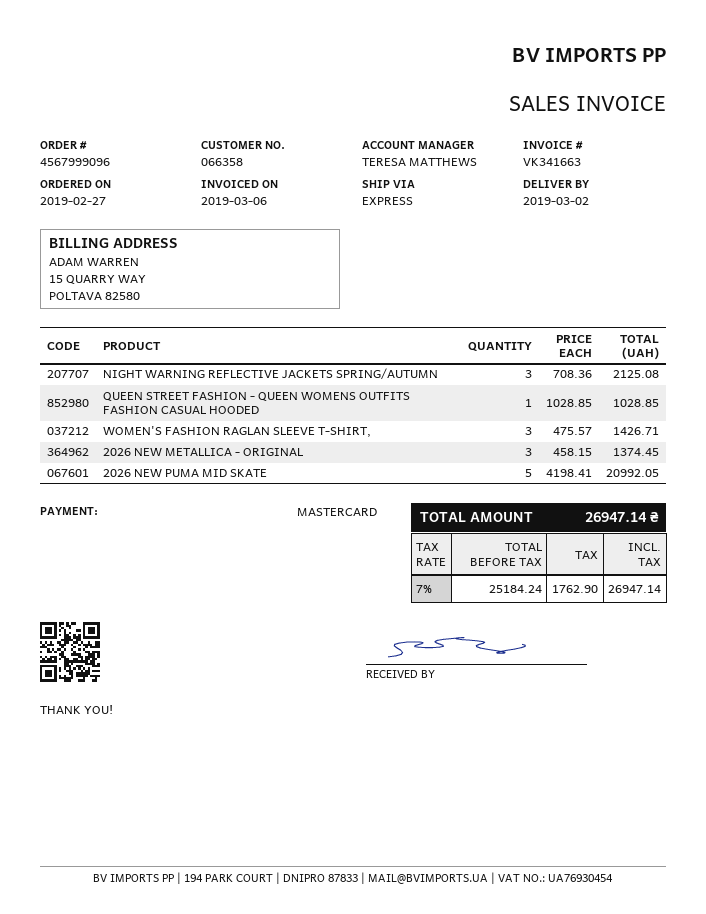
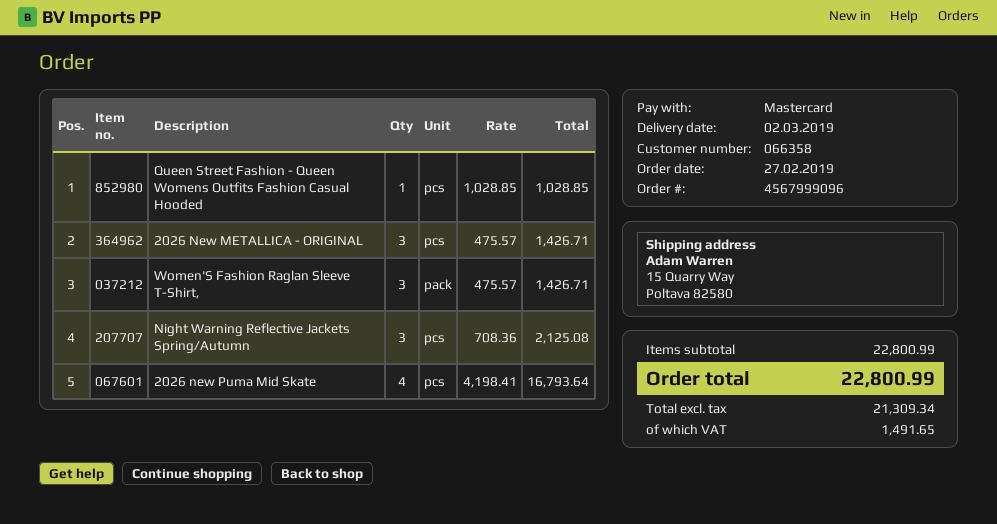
2026 NEW METALLICA - ORIGINAL: 3 x 458.15 = 1374.45 -> 3 x 475.57 = 1426.71
2026 NEW PUMA MID SKATE: 5 x 4198.41 = 20992.05 -> 4 x 4198.41 = 16793.64
net: 25184.24 -> 21309.34
tax: 1762.90 -> 1491.65
total: 26947.14 -> 22800.99

